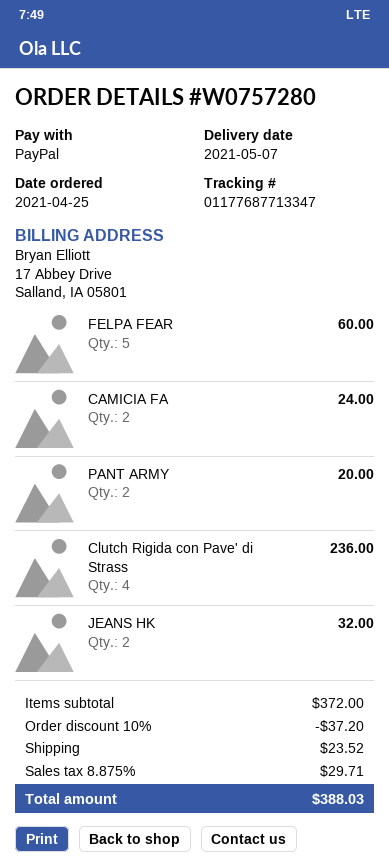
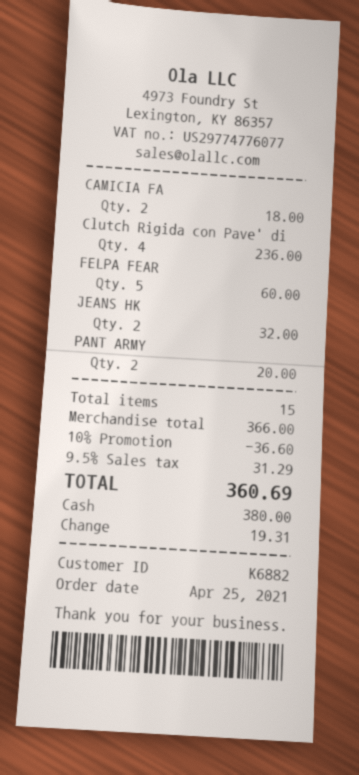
payment method: PayPal -> cash
CAMICIA FA: 2 for 24.00 -> 2 for 18.00
subtotal: 372.00 -> 366.00
discount: 10% = 37.20 -> 10% = 36.60
shipping: 23.52 -> none
tax: 8.875% = 29.71 -> 9.5% = 31.29
total: 388.03 -> 360.69

